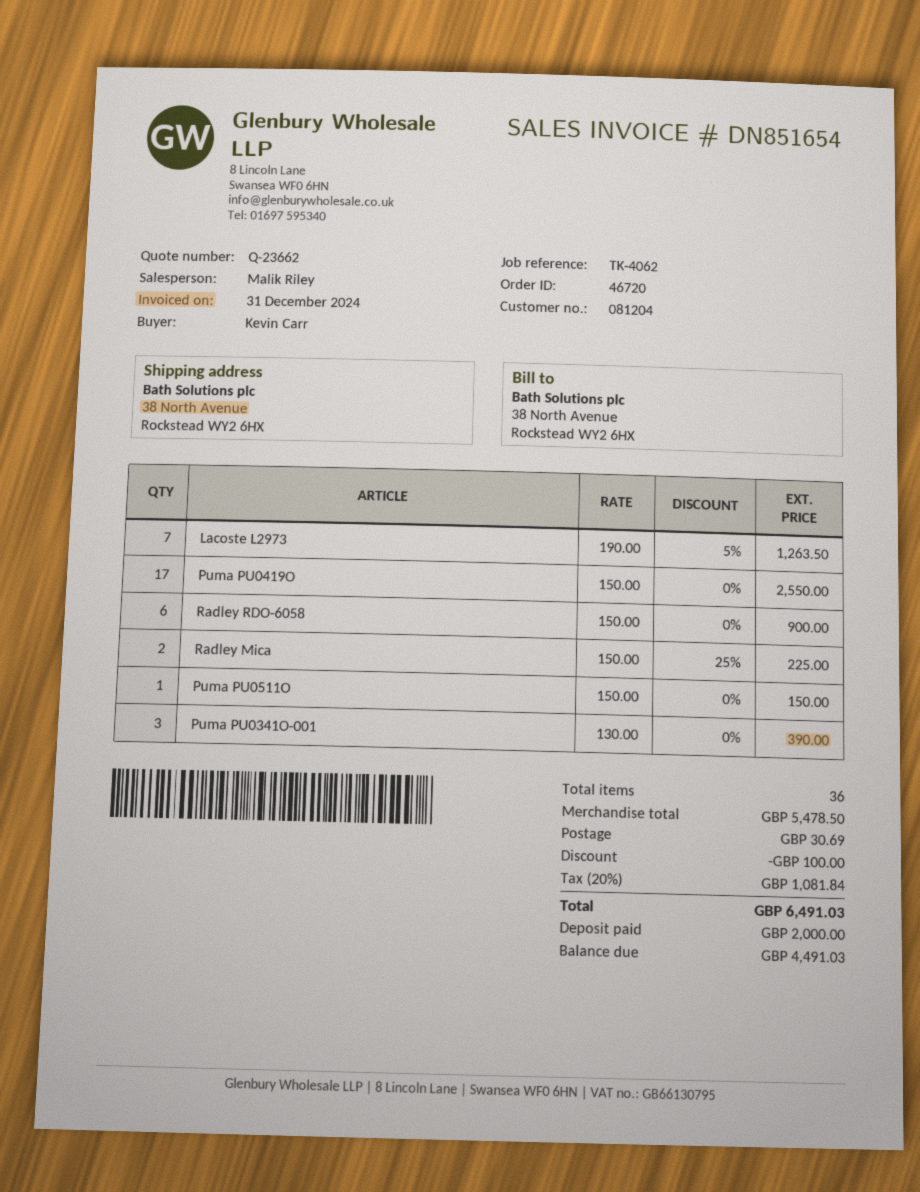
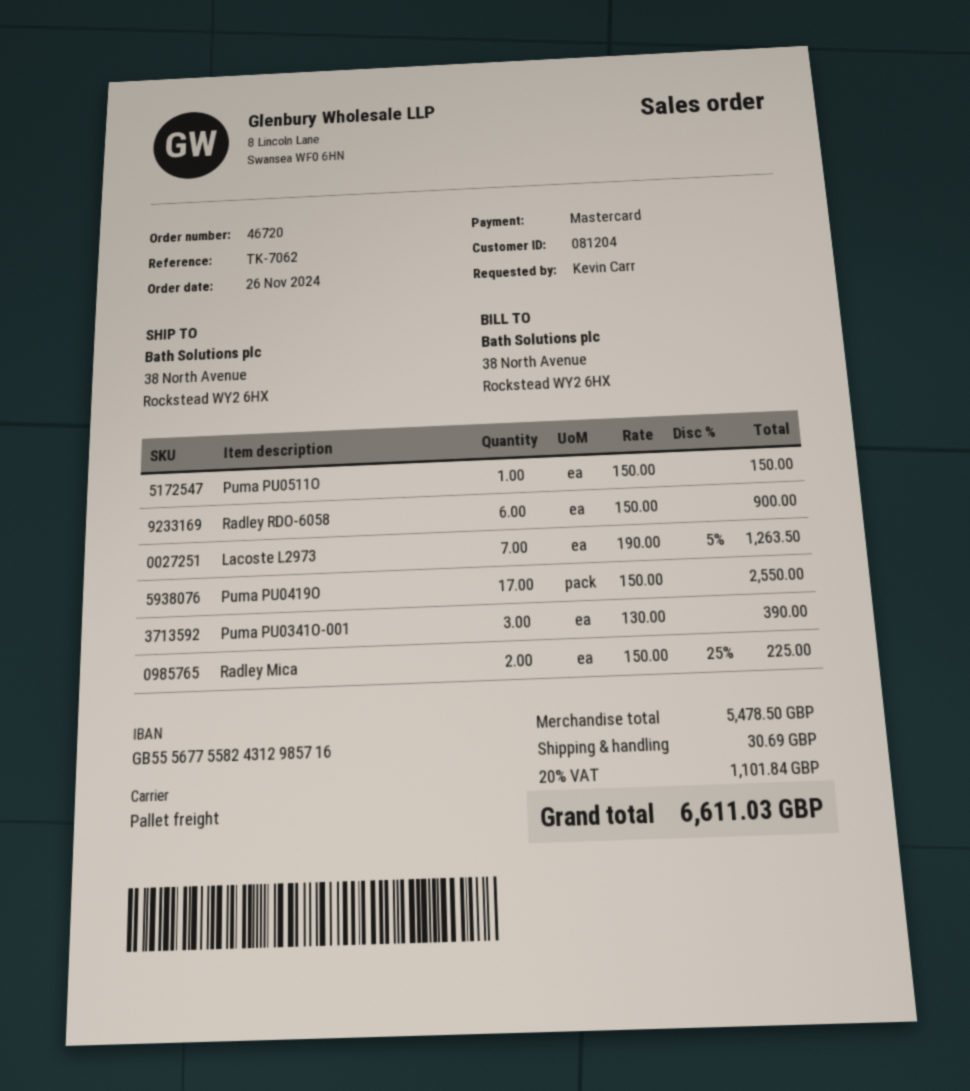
reference: TK-4062 -> TK-7062
discount: 100.00 -> none
tax: 20% = 1081.84 -> 20% = 1101.84
total: 6491.03 -> 6611.03

